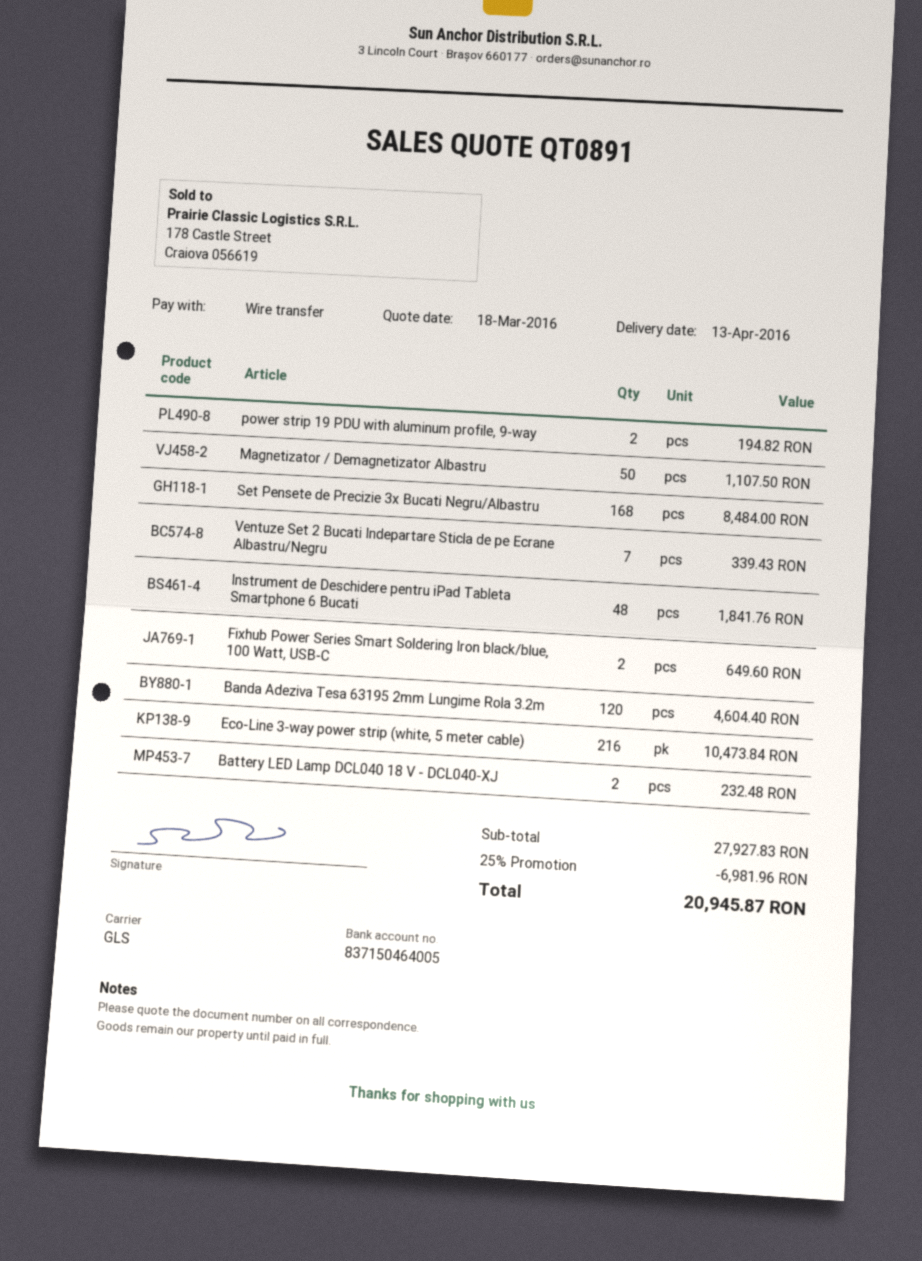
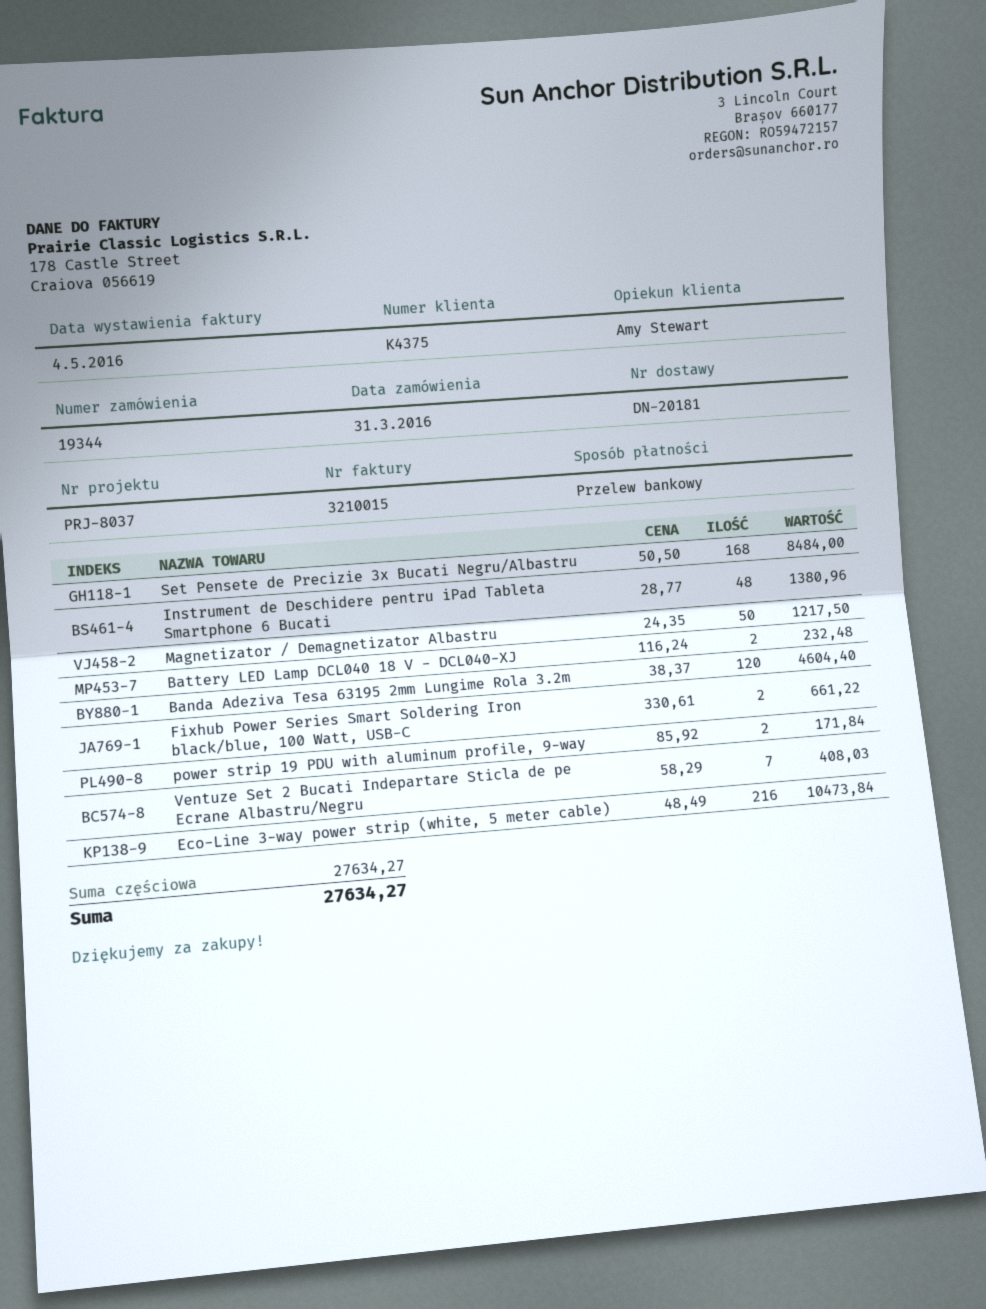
power strip 19 PDU with aluminum profile, 9-way: 2 for 194.82 -> 2 for 171.84
Magnetizator / Demagnetizator Albastru: 50 for 1107.50 -> 50 for 1217.50
Ventuze Set 2 Bucati Indepartare Sticla de pe Ecrane Albastru/Negru: 7 for 339.43 -> 7 for 408.03
Instrument de Deschidere pentru iPad Tableta Smartphone 6 Bucati: 48 for 1841.76 -> 48 for 1380.96
Fixhub Power Series Smart Soldering Iron black/blue, 100 Watt, USB-C: 2 for 649.60 -> 2 for 661.22
subtotal: 27927.83 -> 27634.27
discount: 25% = 6981.96 -> none
total: 20945.87 -> 27634.27

